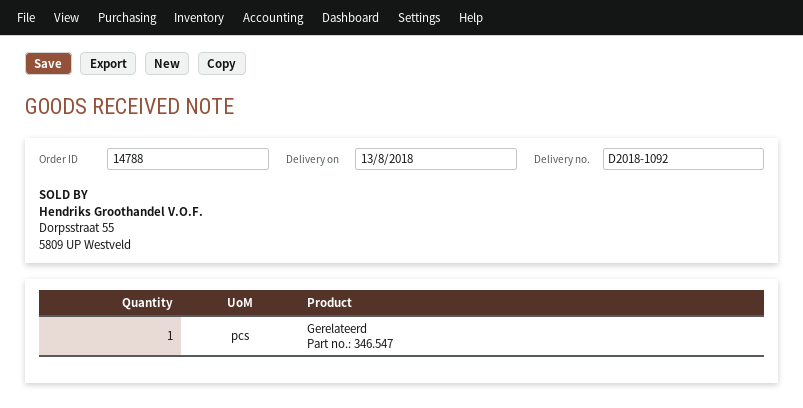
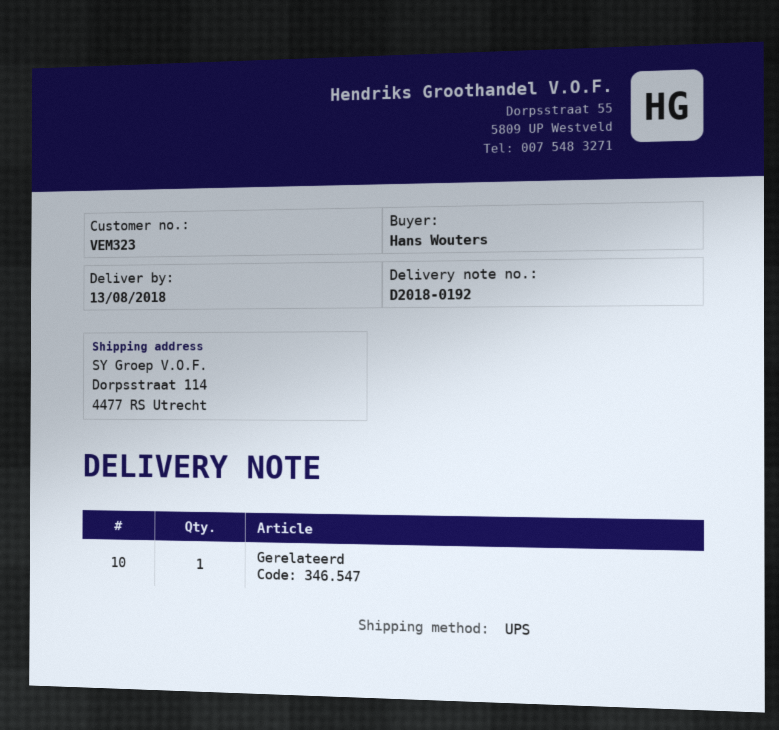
delivery note number: D2018-1092 -> D2018-0192

